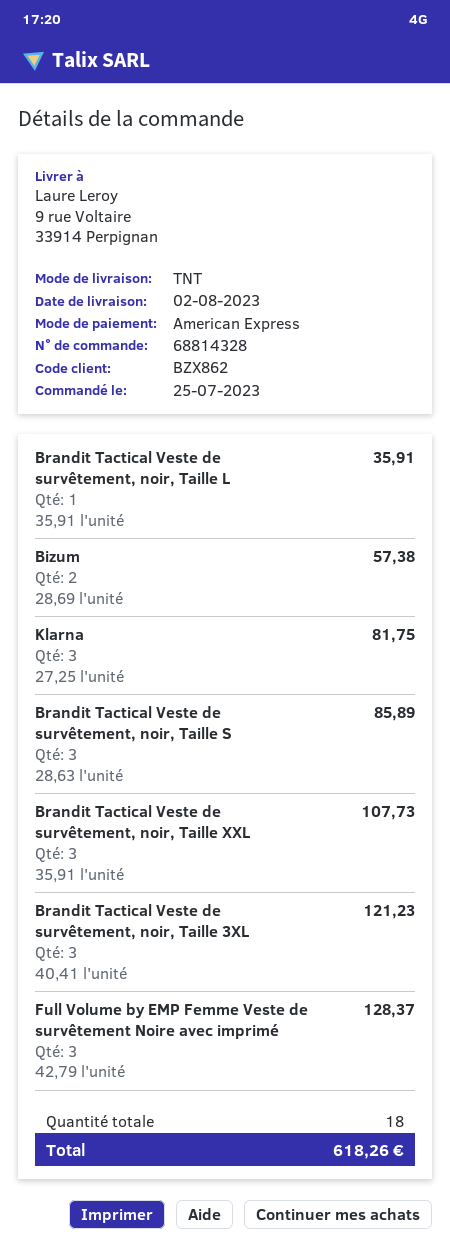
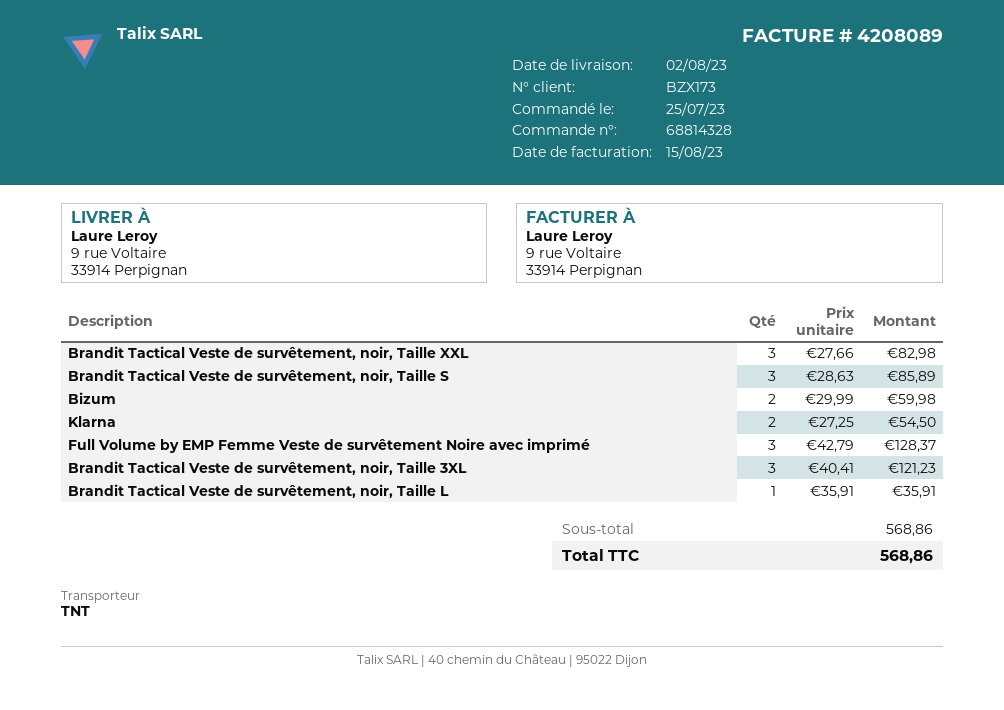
customer number: BZX862 -> BZX173
Bizum: 2 x 28.69 = 57.38 -> 2 x 29.99 = 59.98
Klarna: 3 x 27.25 = 81.75 -> 2 x 27.25 = 54.50
Brandit Tactical Veste de survêtement, noir, Taille XXL: 3 x 35.91 = 107.73 -> 3 x 27.66 = 82.98
total: 618.26 -> 568.86

